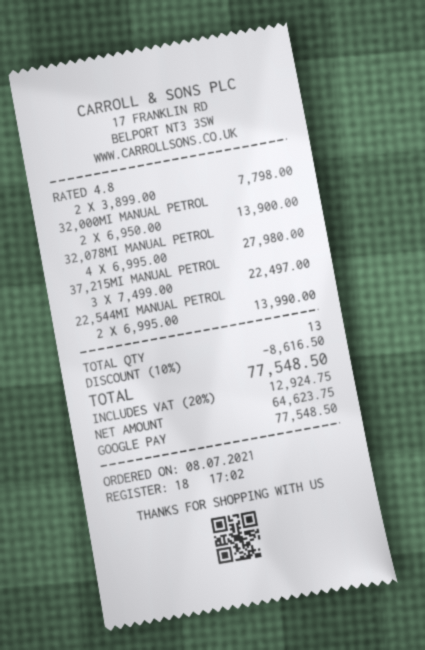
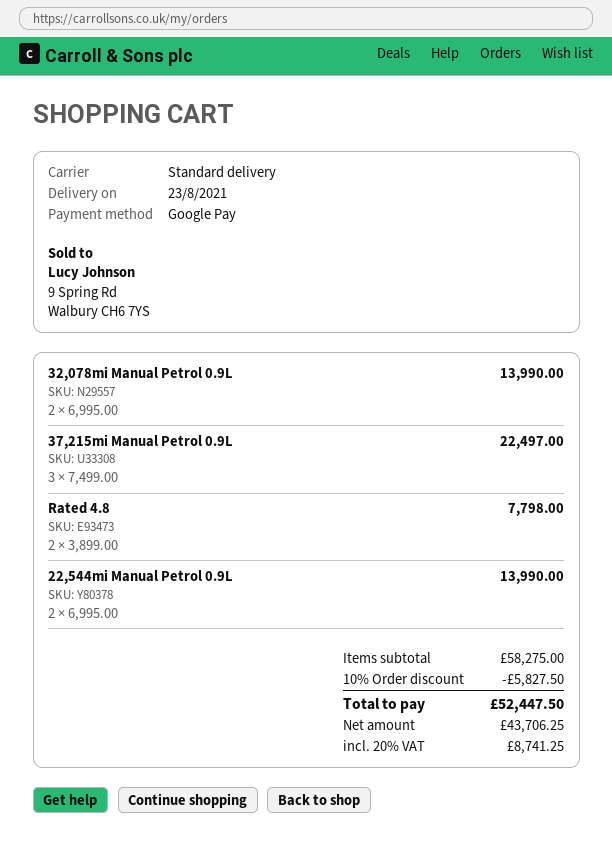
32,000MI MANUAL PETROL: 2 x 6950.00 = 13900.00 -> none
32,078MI MANUAL PETROL: 4 x 6995.00 = 27980.00 -> 2 x 6995.00 = 13990.00
discount: 10% = 8616.50 -> 10% = 5827.50
net: 64623.75 -> 43706.25
tax: 20% = 12924.75 -> 20% = 8741.25
total: 77548.50 -> 52447.50

